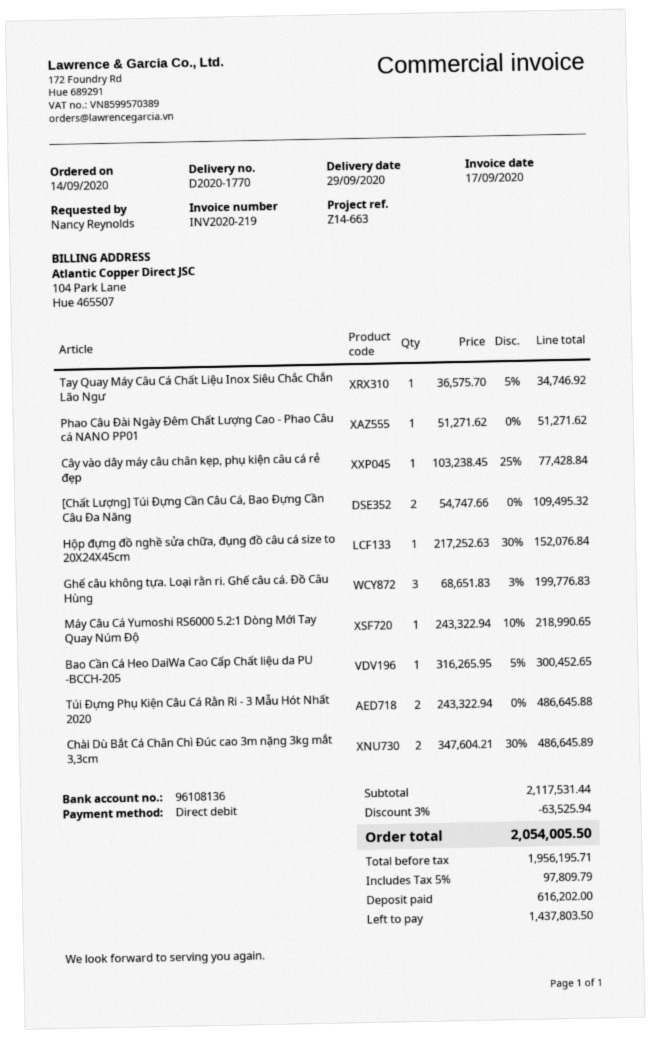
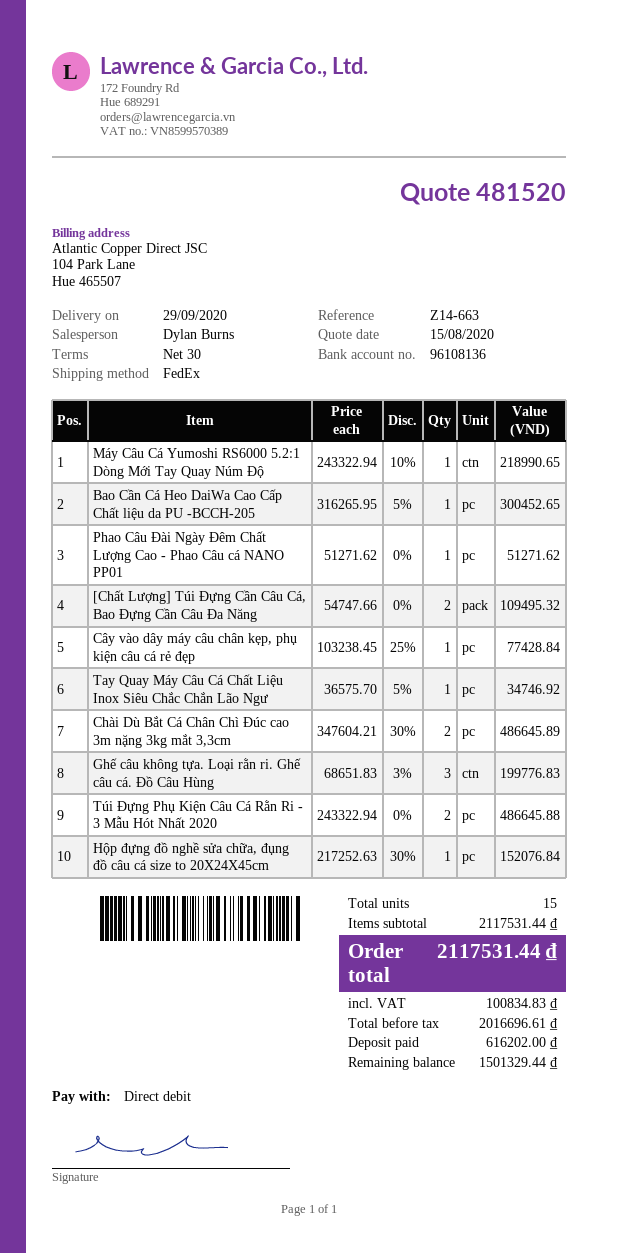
discount: 3% = 63525.94 -> none
net: 1956195.71 -> 2016696.61
tax: 97809.79 -> 100834.83
total: 2054005.50 -> 2117531.44
balance: 1437803.50 -> 1501329.44

